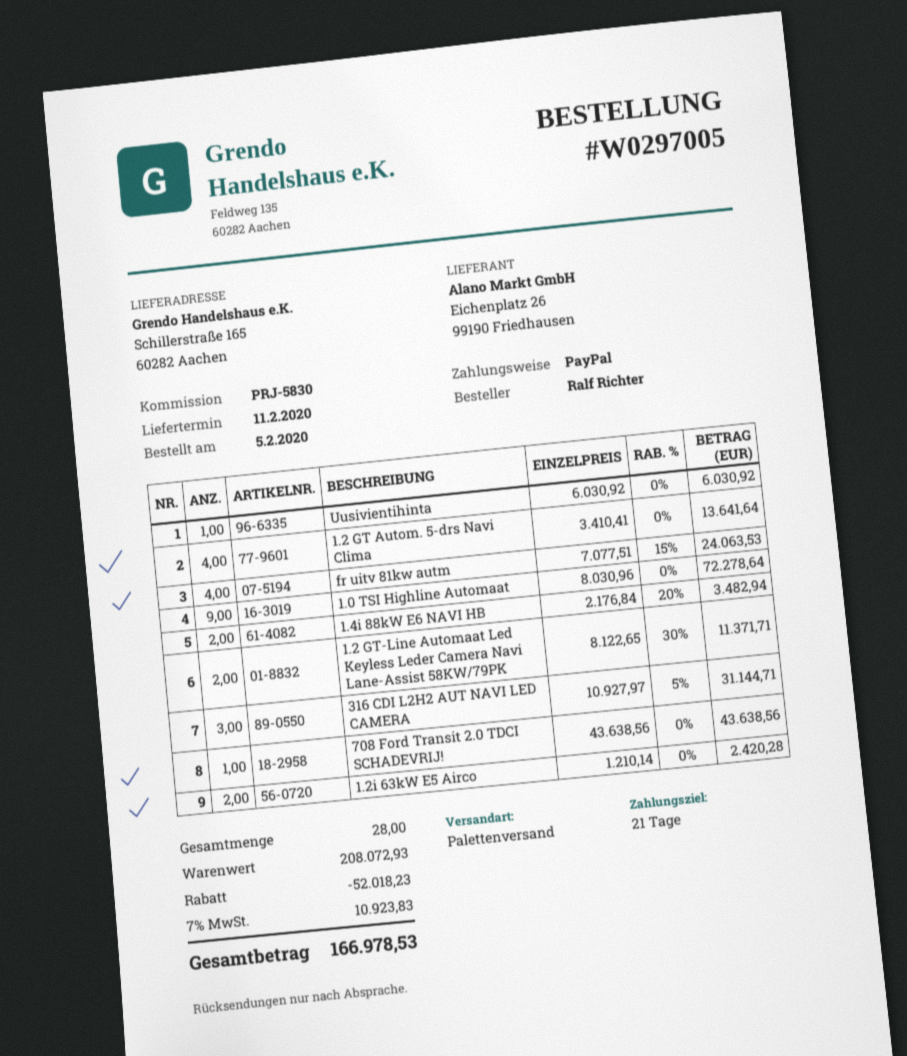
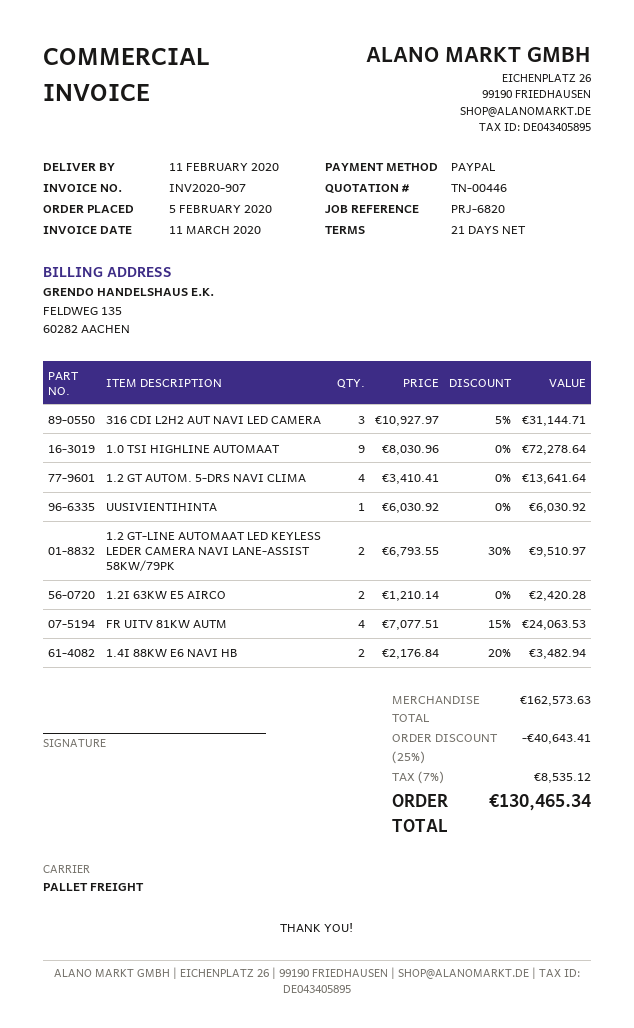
reference: PRJ-5830 -> PRJ-6820
1.2 GT-Line Automaat Led Keyless Leder Camera Navi Lane-Assist 58KW/79PK: 2 x 8122.65 - 30% = 11371.71 -> 2 x 6793.55 - 30% = 9510.97
708 Ford Transit 2.0 TDCI SCHADEVRIJ!: 1 x 43638.56 = 43638.56 -> none
subtotal: 208072.93 -> 162573.63
discount: 52018.23 -> 40643.41
tax: 7% = 10923.83 -> 7% = 8535.12
total: 166978.53 -> 130465.34

